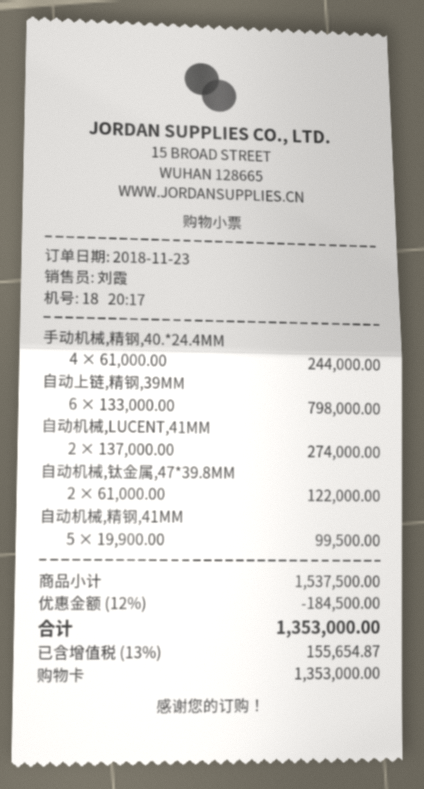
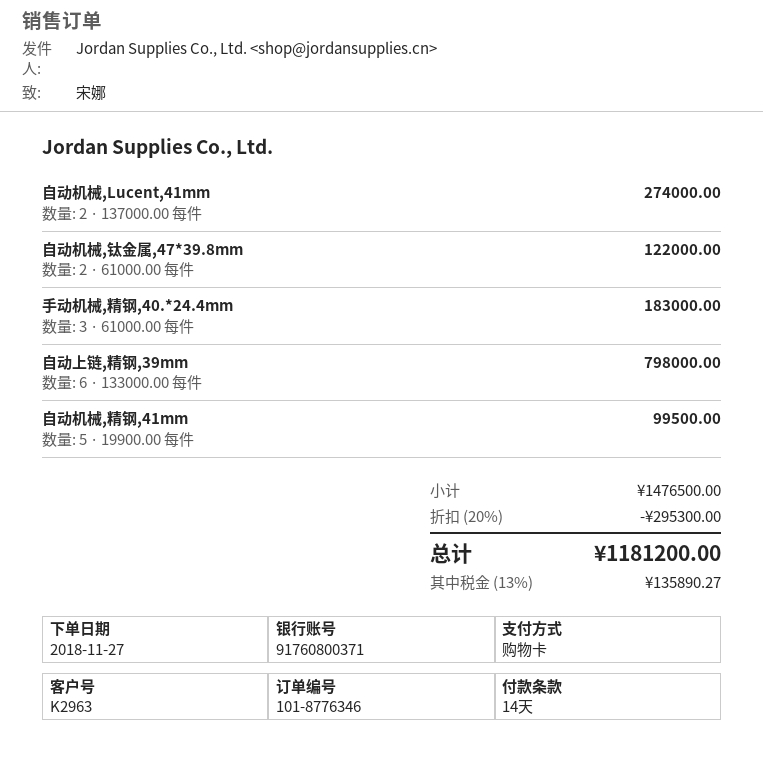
order date: 2018-11-23 -> 2018-11-27
手动机械,精钢,40.*24.4MM: 4 x 61000.00 = 244000.00 -> 3 x 61000.00 = 183000.00
subtotal: 1537500.00 -> 1476500.00
discount: 12% = 184500.00 -> 20% = 295300.00
tax: 13% = 155654.87 -> 13% = 135890.27
total: 1353000.00 -> 1181200.00

